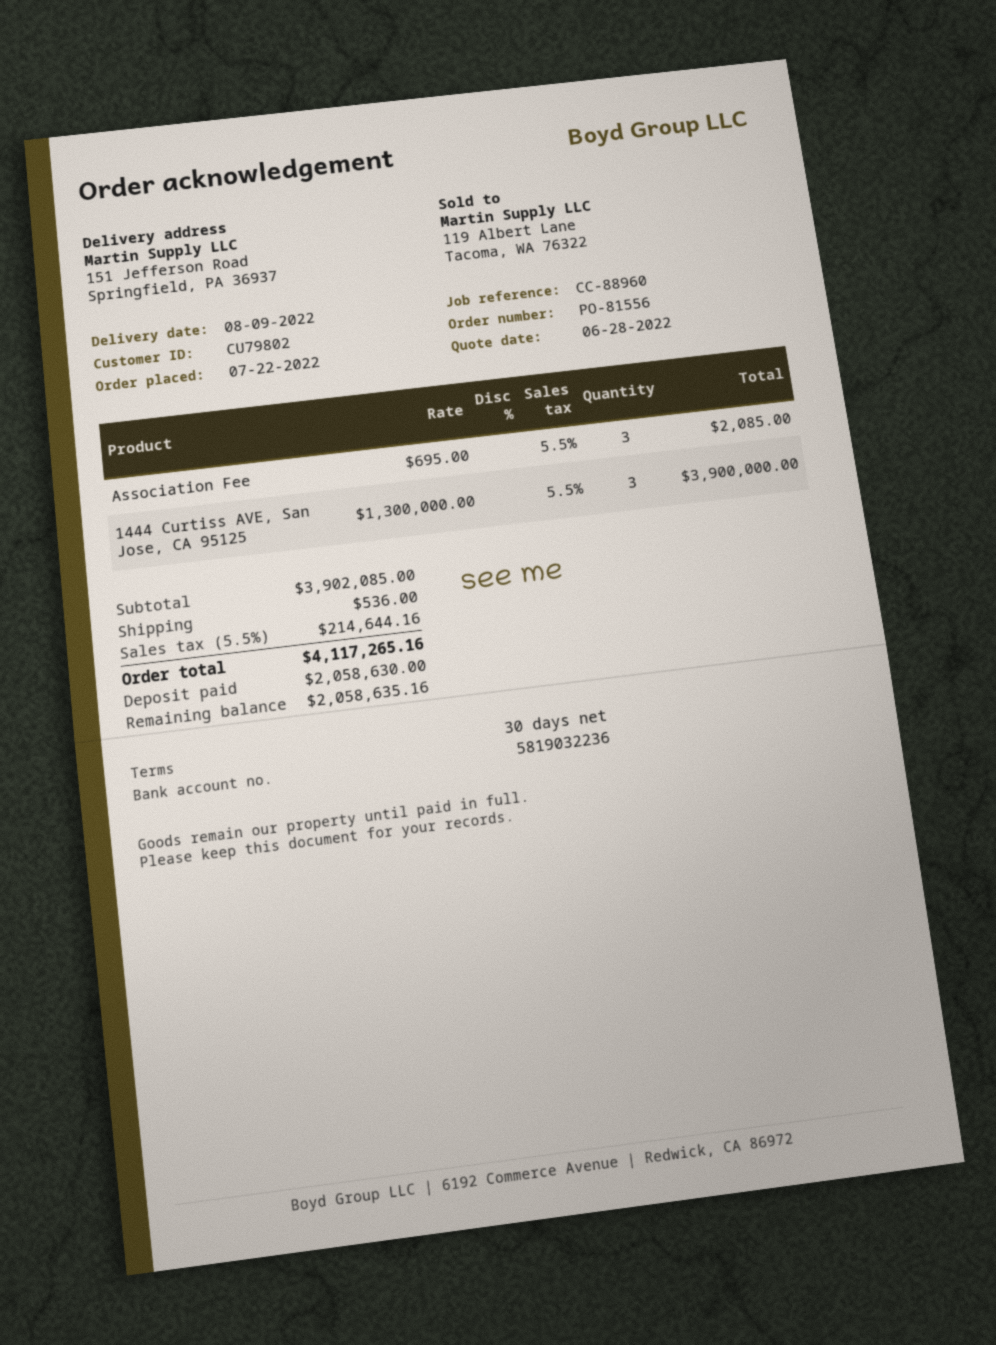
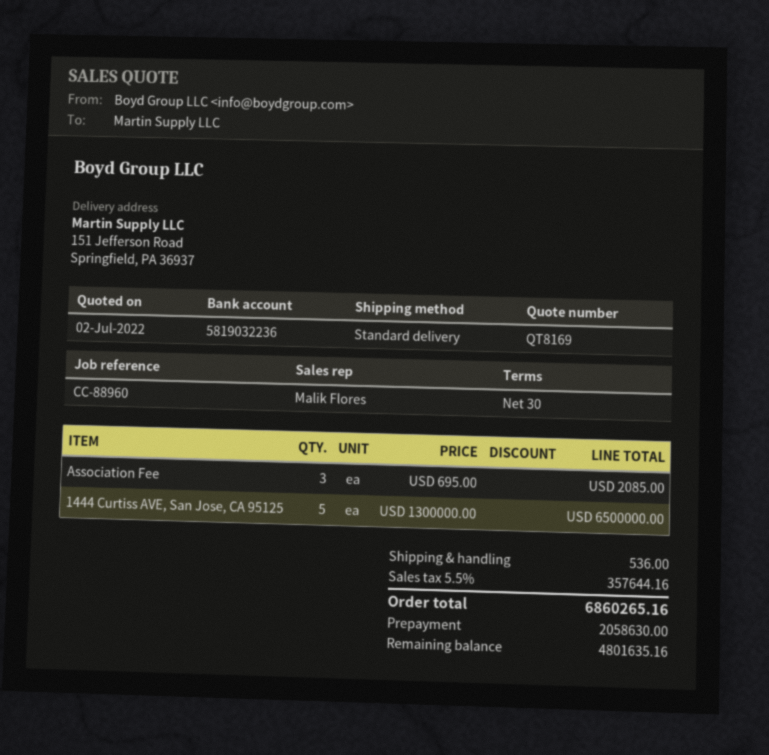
quote date: 2022-06-28 -> 2022-07-02
1444 Curtiss AVE, San Jose, CA 95125: 3 x 1300000.00 = 3900000.00 -> 5 x 1300000.00 = 6500000.00
tax: 5.5% = 214644.16 -> 5.5% = 357644.16
total: 4117265.16 -> 6860265.16
balance: 2058635.16 -> 4801635.16

